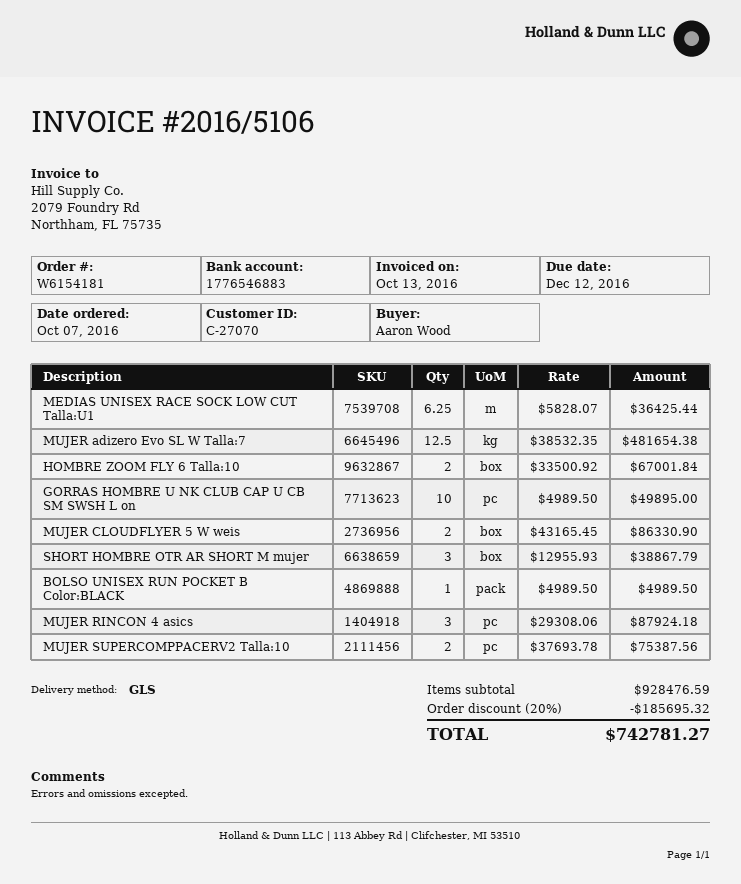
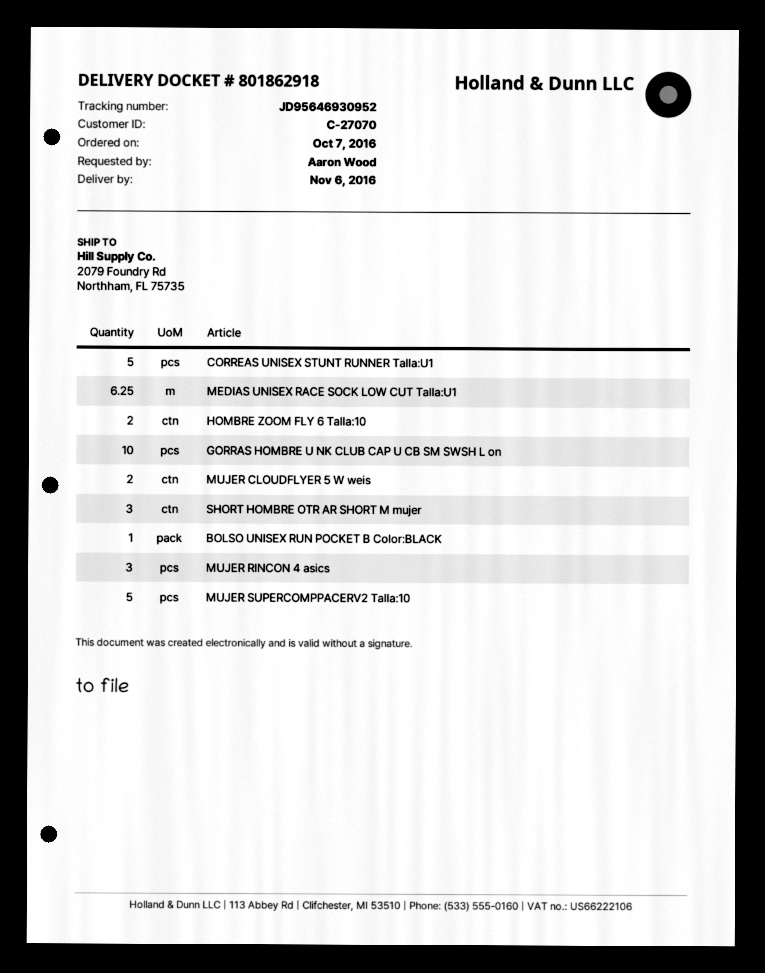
MUJER adizero Evo SL W Talla:7: 12.5 -> none
MUJER SUPERCOMPPACERV2 Talla:10: 2 -> 5
CORREAS UNISEX STUNT RUNNER Talla:U1: none -> 5

